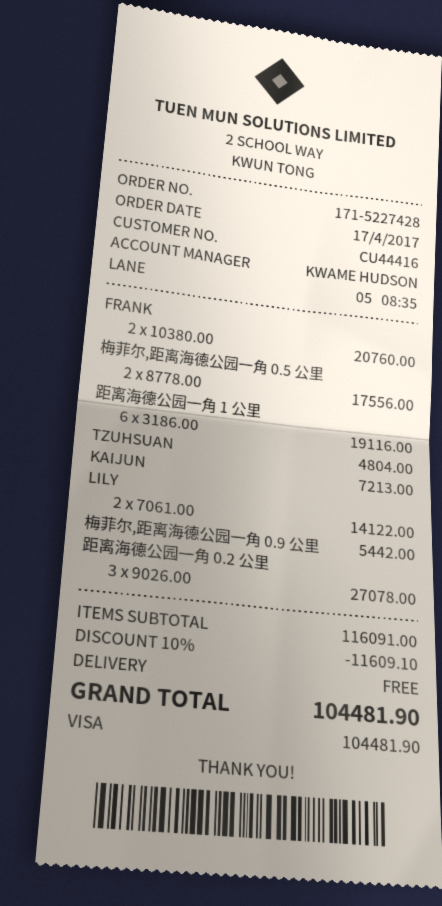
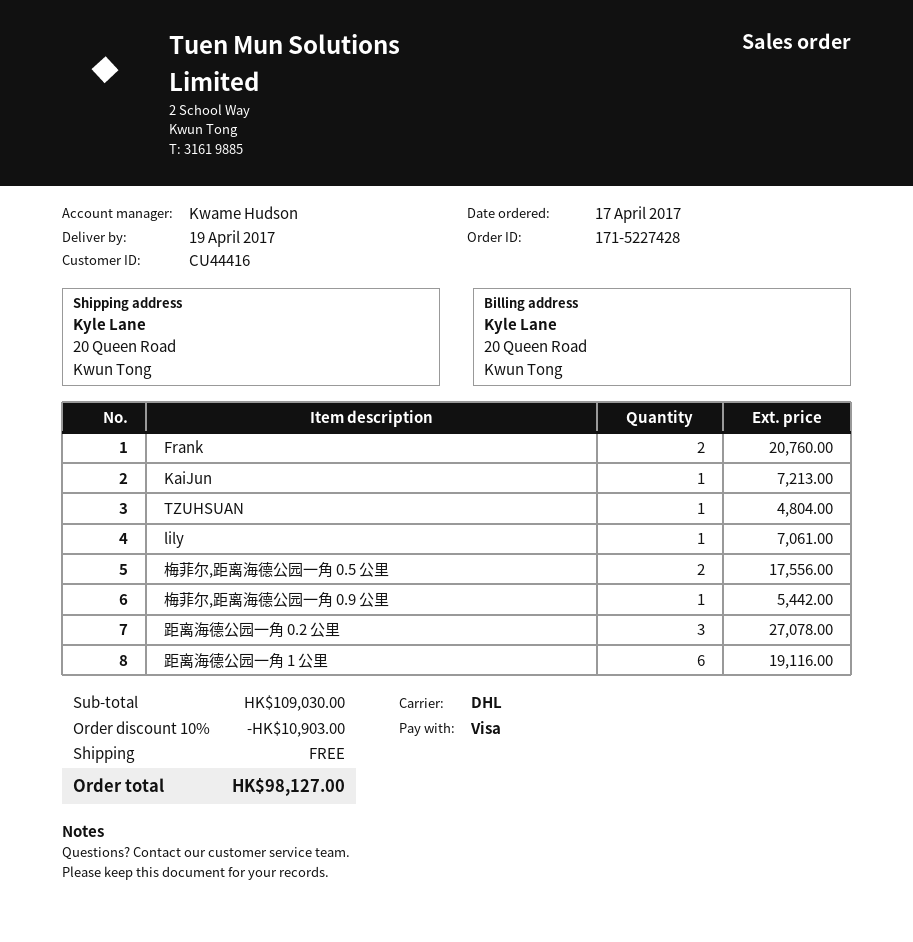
LILY: 2 for 14122.00 -> 1 for 7061.00
subtotal: 116091.00 -> 109030.00
discount: 10% = 11609.10 -> 10% = 10903.00
total: 104481.90 -> 98127.00

